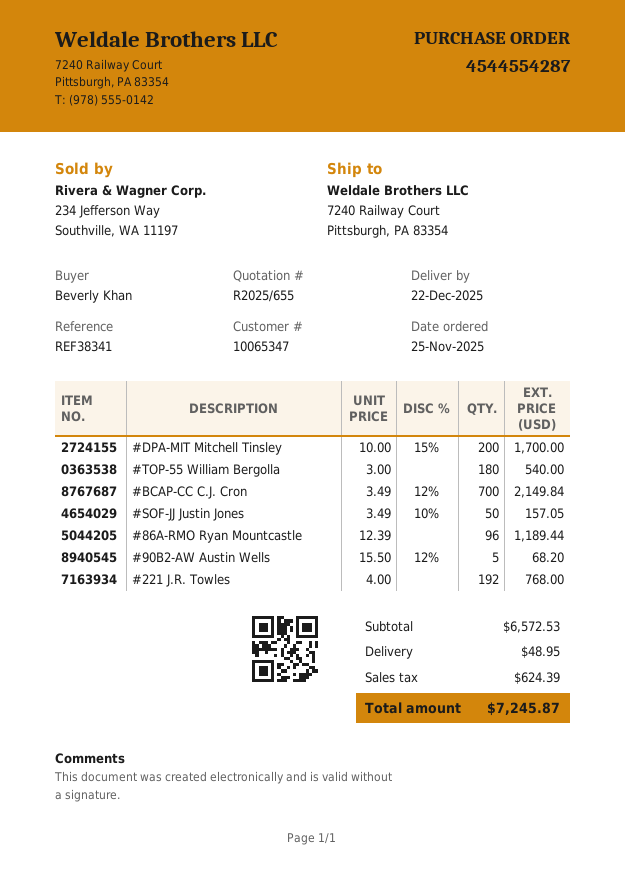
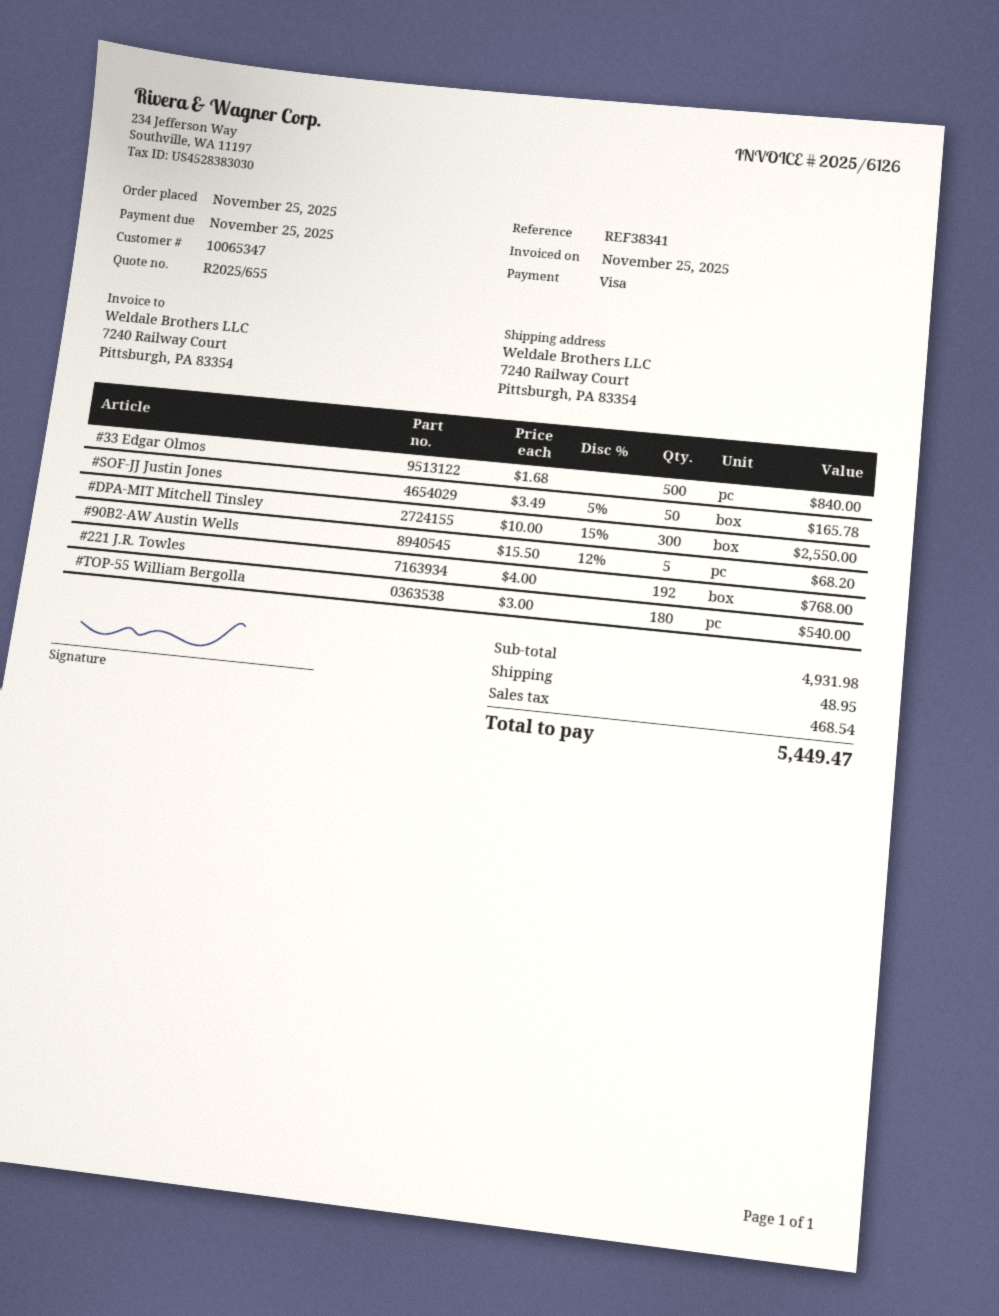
#DPA-MIT Mitchell Tinsley: 200 x 10.00 - 15% = 1700.00 -> 300 x 10.00 - 15% = 2550.00
#BCAP-CC C.J. Cron: 700 x 3.49 - 12% = 2149.84 -> none
#SOF-JJ Justin Jones: 50 x 3.49 - 10% = 157.05 -> 50 x 3.49 - 5% = 165.78
#86A-RMO Ryan Mountcastle: 96 x 12.39 = 1189.44 -> none
#33 Edgar Olmos: none -> 500 x 1.68 = 840.00
subtotal: 6572.53 -> 4931.98
tax: 624.39 -> 468.54
total: 7245.87 -> 5449.47

